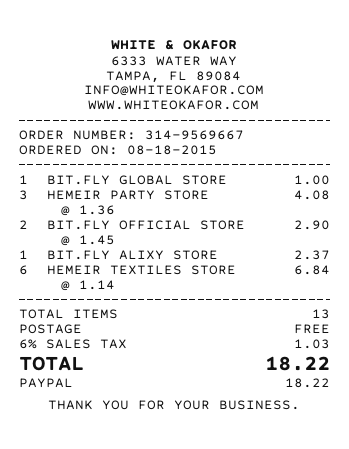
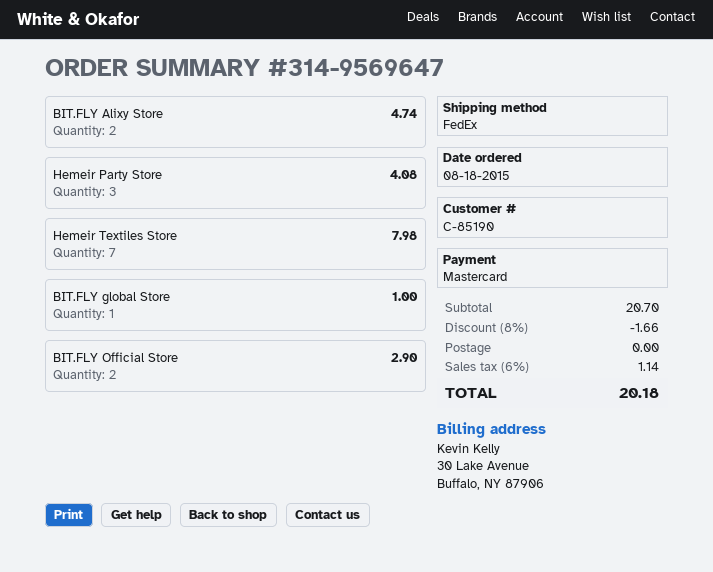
order number: 314-9569667 -> 314-9569647
payment method: PayPal -> Mastercard
BIT.FLY ALIXY STORE: 1 for 2.37 -> 2 for 4.74
HEMEIR TEXTILES STORE: 6 for 6.84 -> 7 for 7.98
discount: none -> 8% = 1.66
tax: 6% = 1.03 -> 6% = 1.14
total: 18.22 -> 20.18

